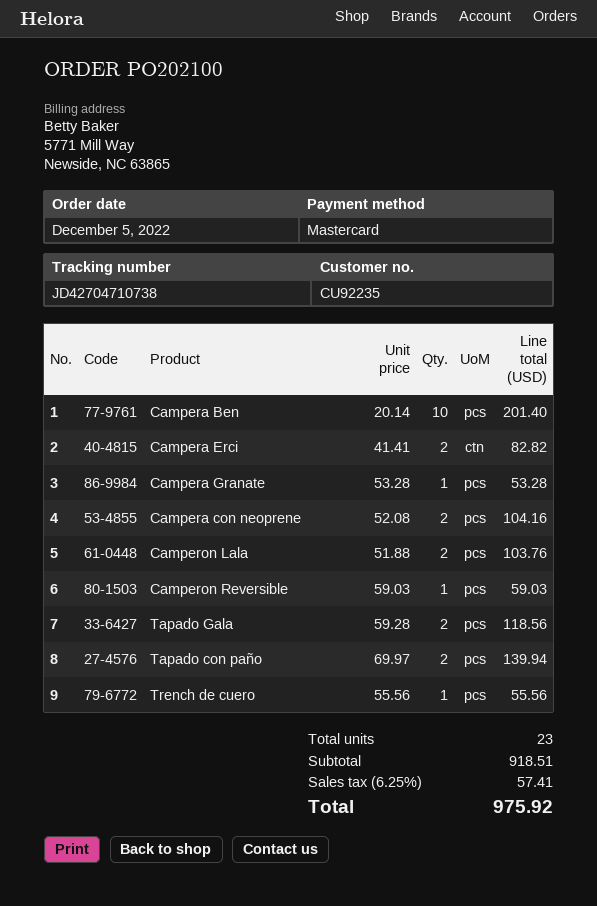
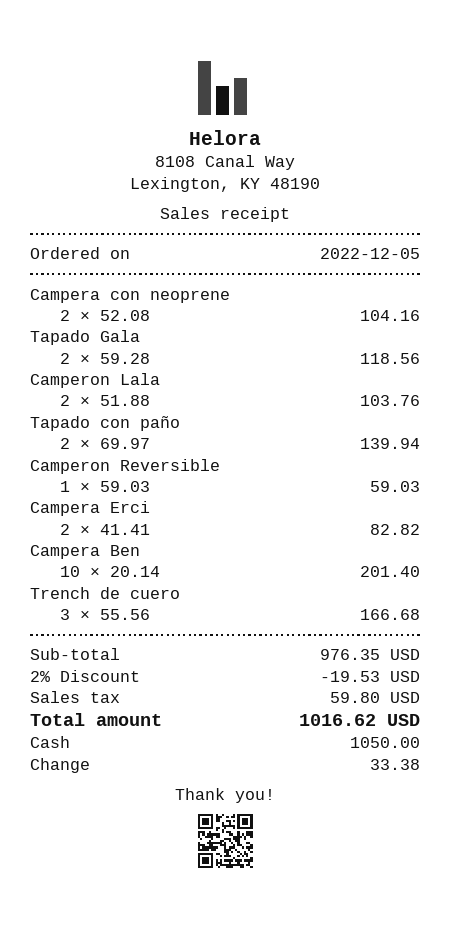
payment method: Mastercard -> cash
Campera Granate: 1 x 53.28 = 53.28 -> none
Trench de cuero: 1 x 55.56 = 55.56 -> 3 x 55.56 = 166.68
subtotal: 918.51 -> 976.35
discount: none -> 2% = 19.53
tax: 57.41 -> 59.80
total: 975.92 -> 1016.62

